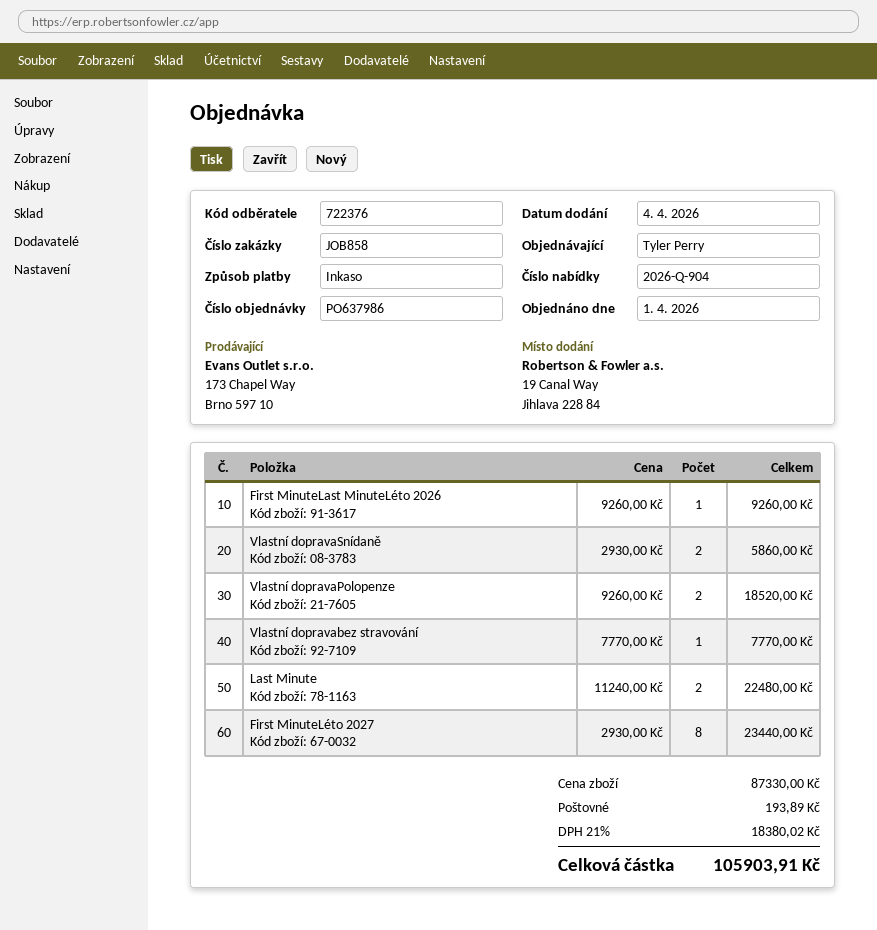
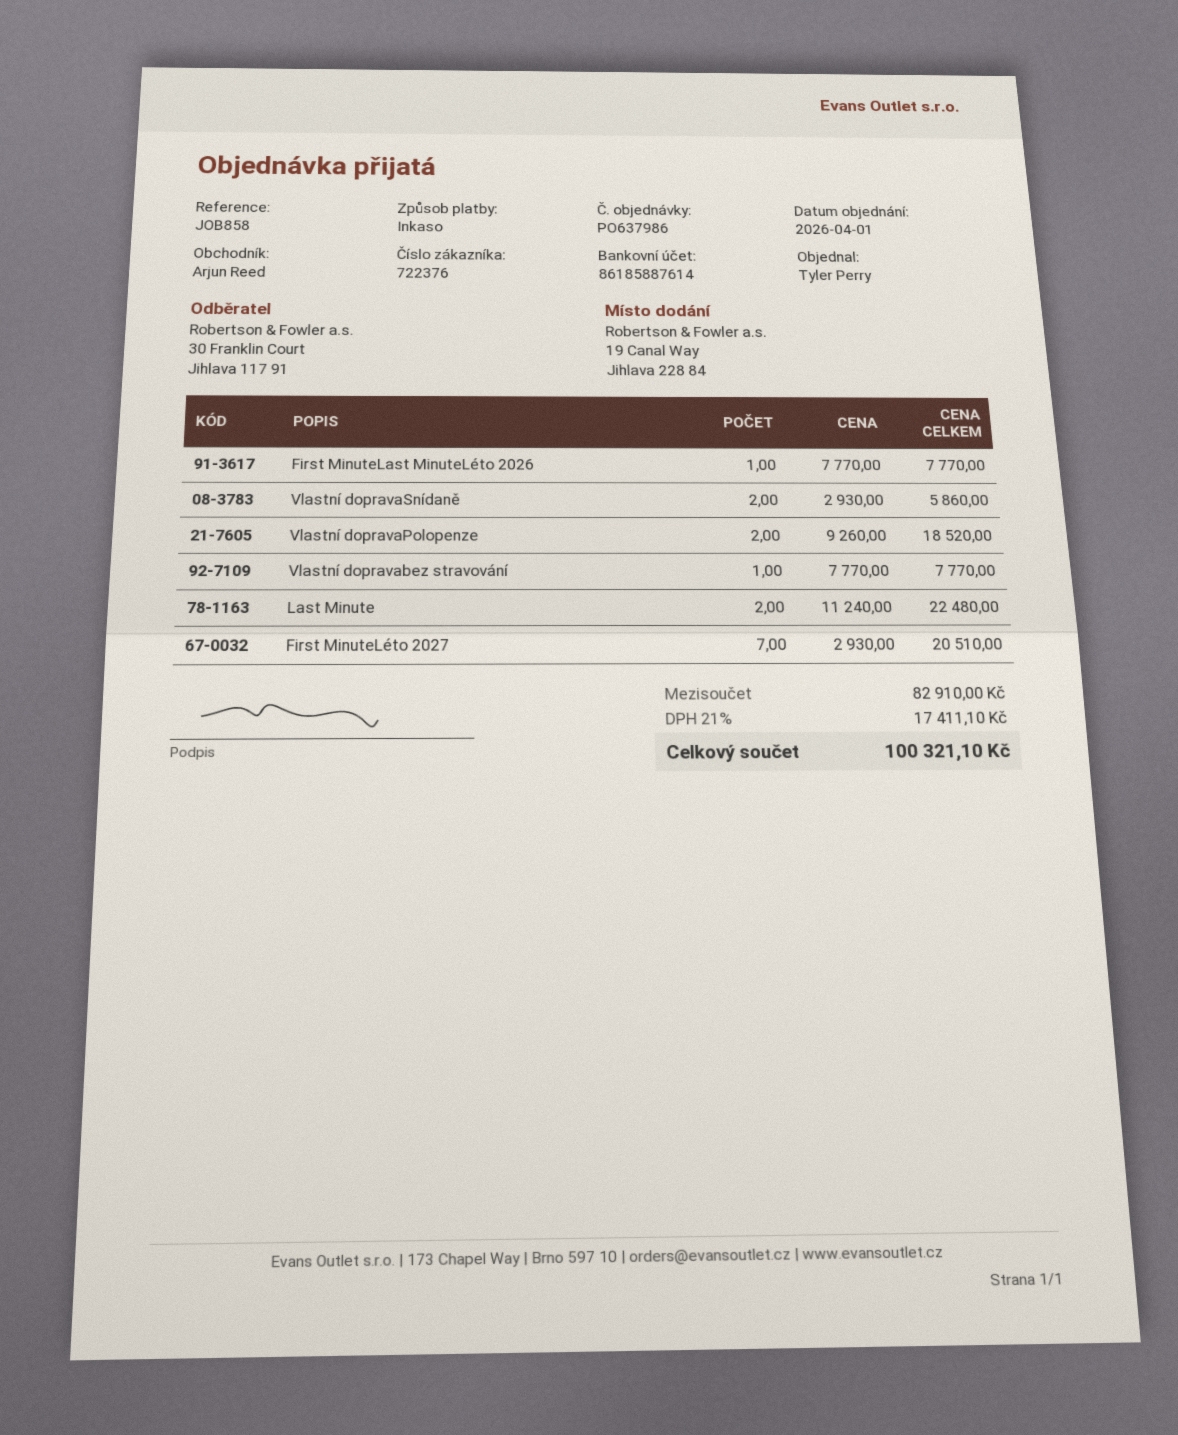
First MinuteLast MinuteLéto 2026: 1 x 9260.00 = 9260.00 -> 1 x 7770.00 = 7770.00
First MinuteLéto 2027: 8 x 2930.00 = 23440.00 -> 7 x 2930.00 = 20510.00
subtotal: 87330.00 -> 82910.00
shipping: 193.89 -> none
tax: 21% = 18380.02 -> 21% = 17411.10
total: 105903.91 -> 100321.10

